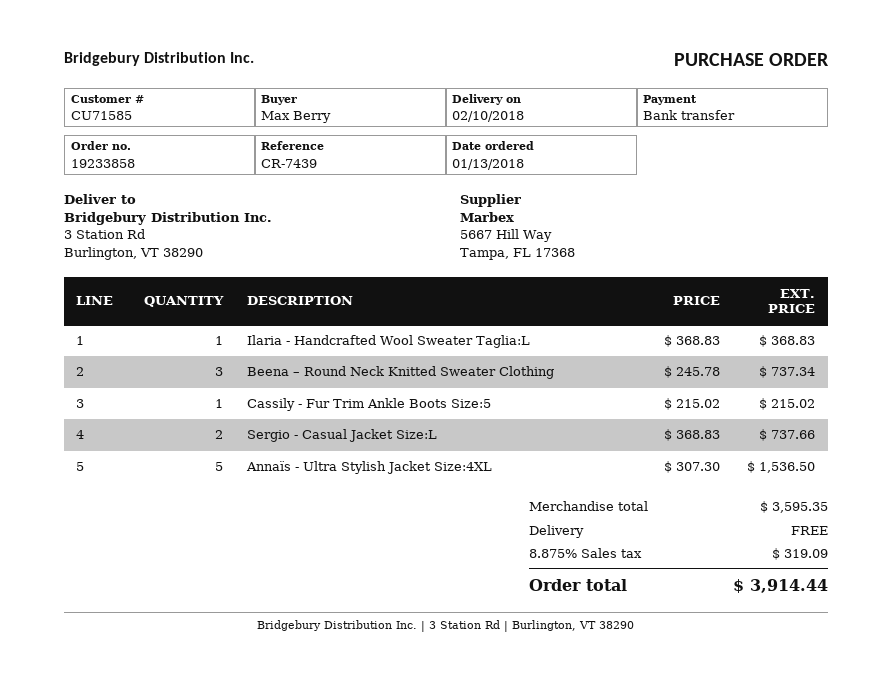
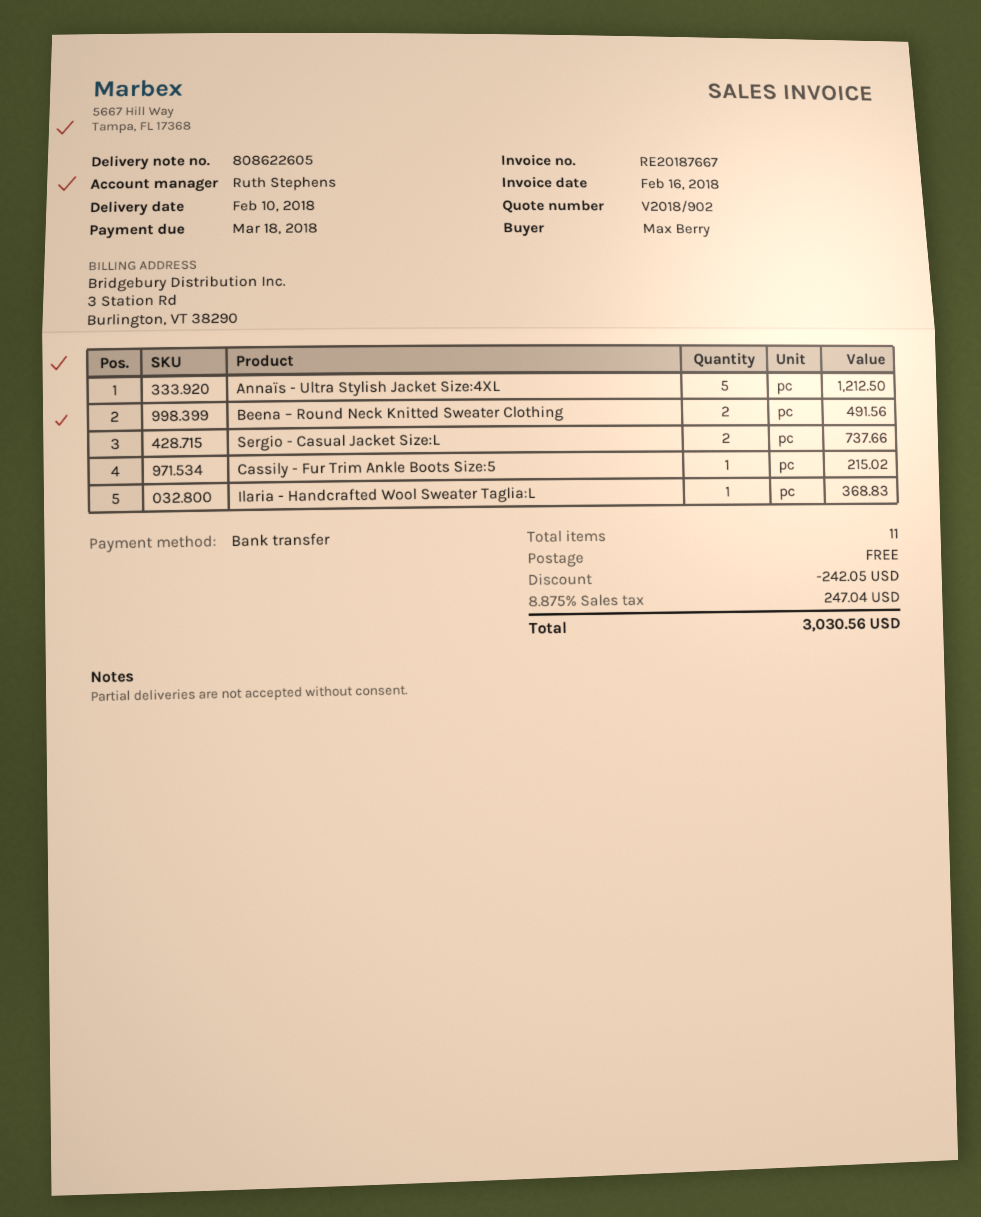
Beena – Round Neck Knitted Sweater Clothing: 3 for 737.34 -> 2 for 491.56
Annaïs - Ultra Stylish Jacket Size:4XL: 5 for 1536.50 -> 5 for 1212.50
discount: none -> 242.05
tax: 8.875% = 319.09 -> 8.875% = 247.04
total: 3914.44 -> 3030.56

